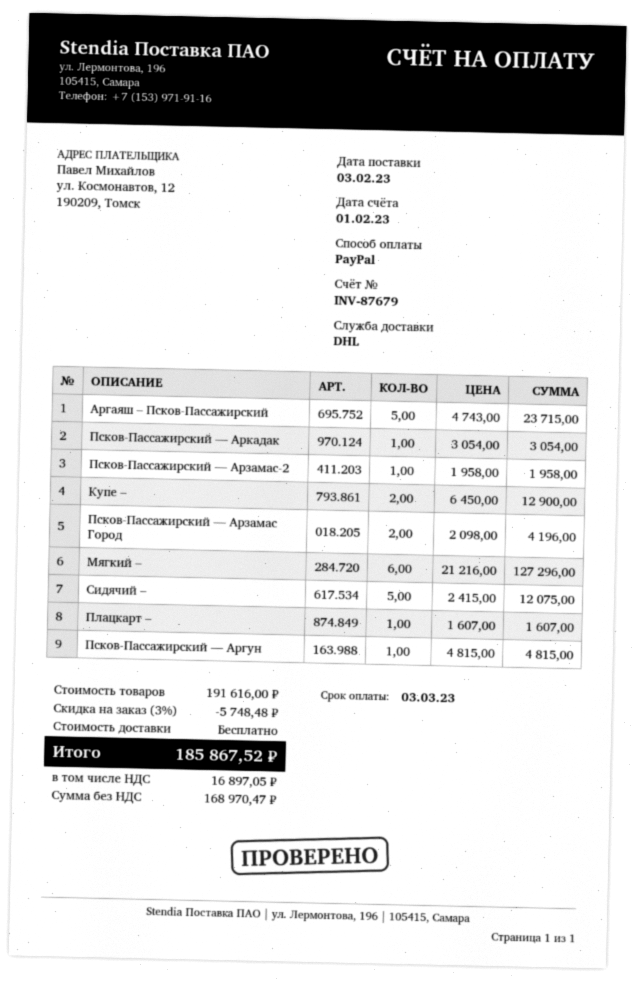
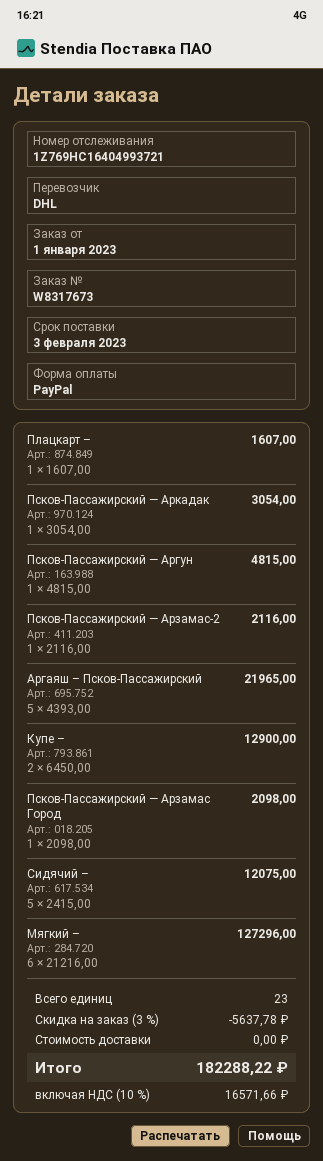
Аргаяш – Псков-Пассажирский: 5 x 4743.00 = 23715.00 -> 5 x 4393.00 = 21965.00
Псков-Пассажирский — Арзамас-2: 1 x 1958.00 = 1958.00 -> 1 x 2116.00 = 2116.00
Псков-Пассажирский — Арзамас Город: 2 x 2098.00 = 4196.00 -> 1 x 2098.00 = 2098.00
discount: 3% = 5748.48 -> 3% = 5637.78
tax: 16897.05 -> 16571.66
total: 185867.52 -> 182288.22

